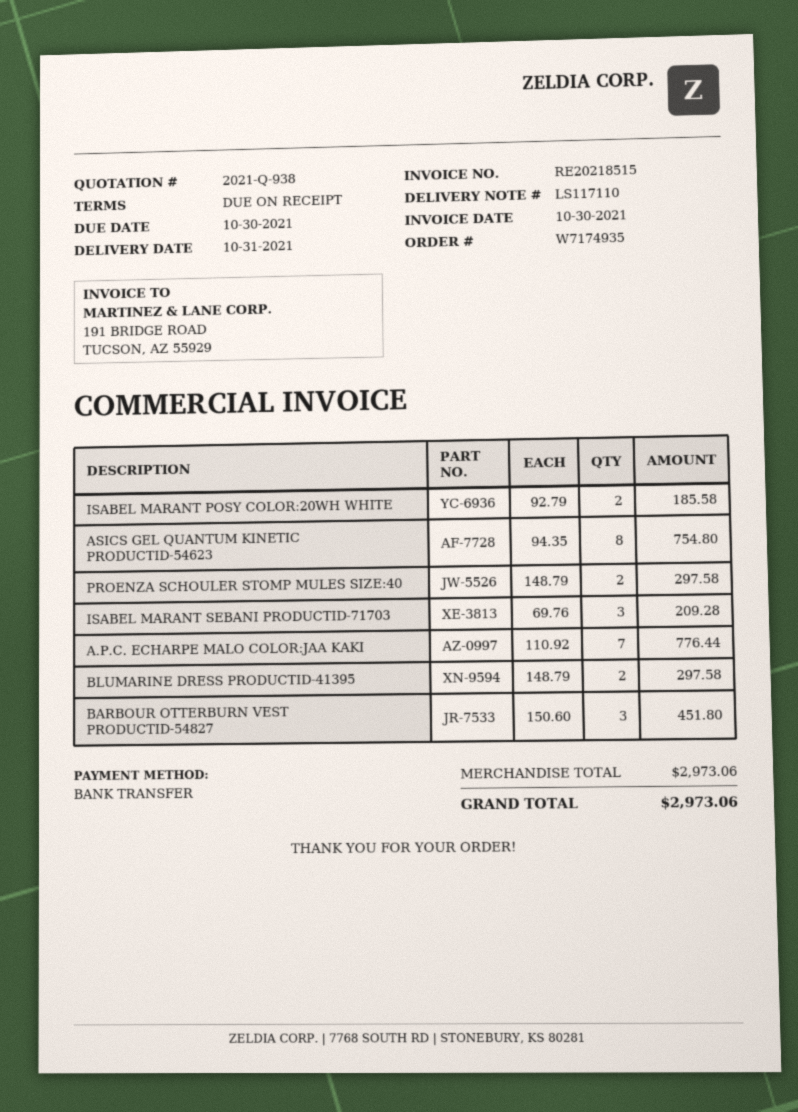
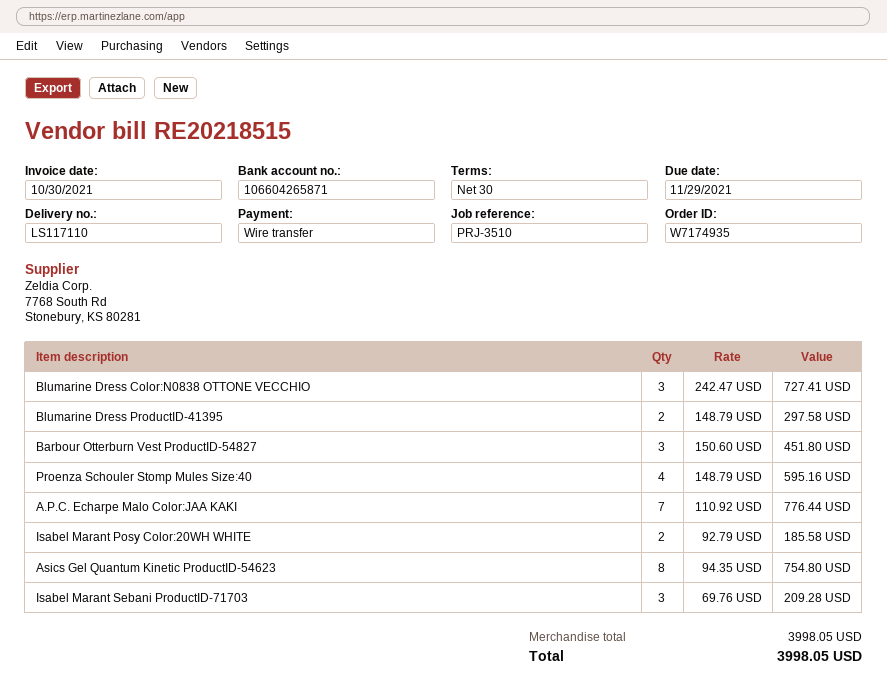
payment terms: on receipt -> 30 days
due date: 2021-10-30 -> 2021-11-29
PROENZA SCHOULER STOMP MULES SIZE:40: 2 x 148.79 = 297.58 -> 4 x 148.79 = 595.16
Blumarine Dress Color:N0838 OTTONE VECCHIO: none -> 3 x 242.47 = 727.41
subtotal: 2973.06 -> 3998.05
total: 2973.06 -> 3998.05

